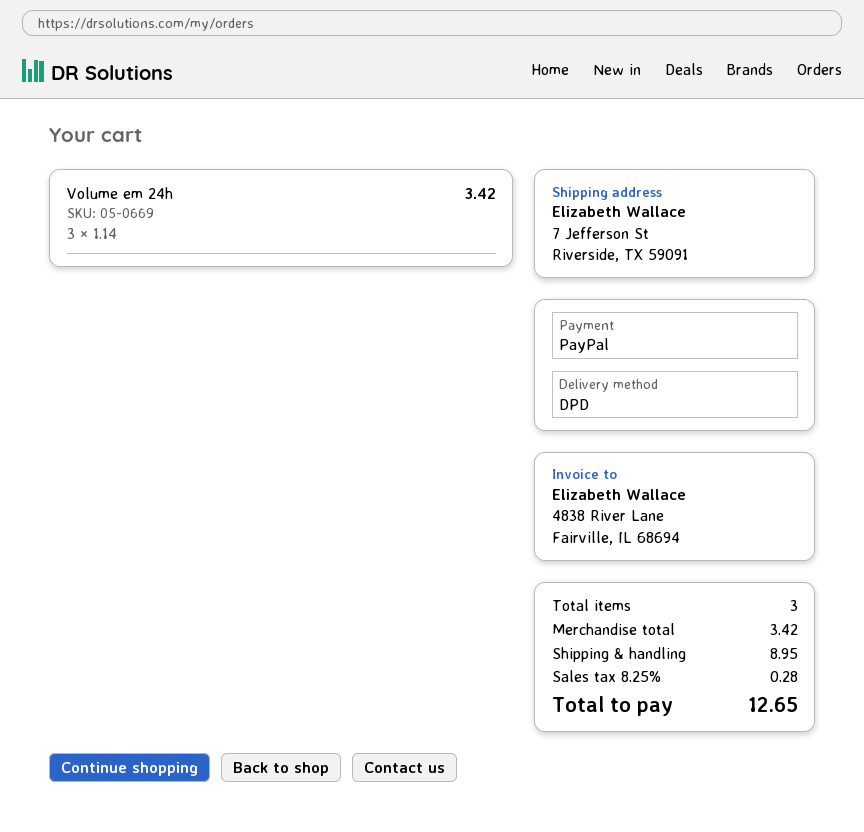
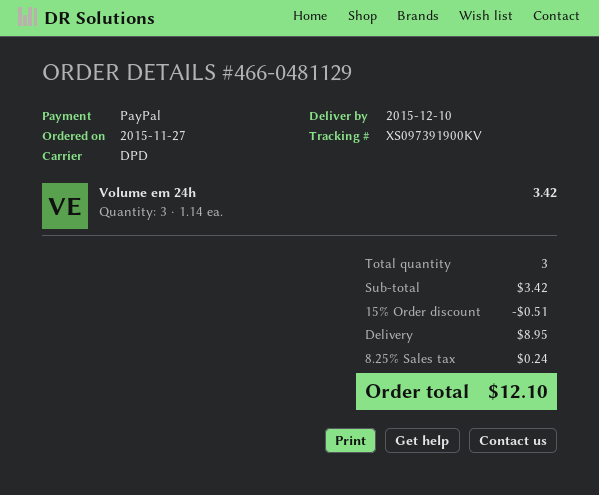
discount: none -> 15% = 0.51
tax: 8.25% = 0.28 -> 8.25% = 0.24
total: 12.65 -> 12.10

